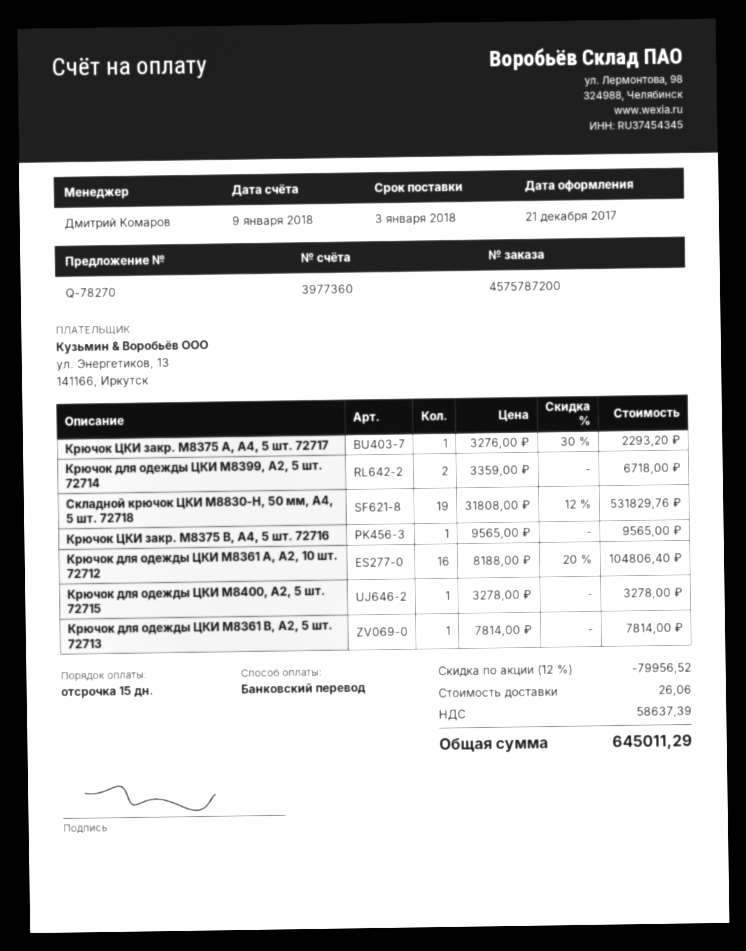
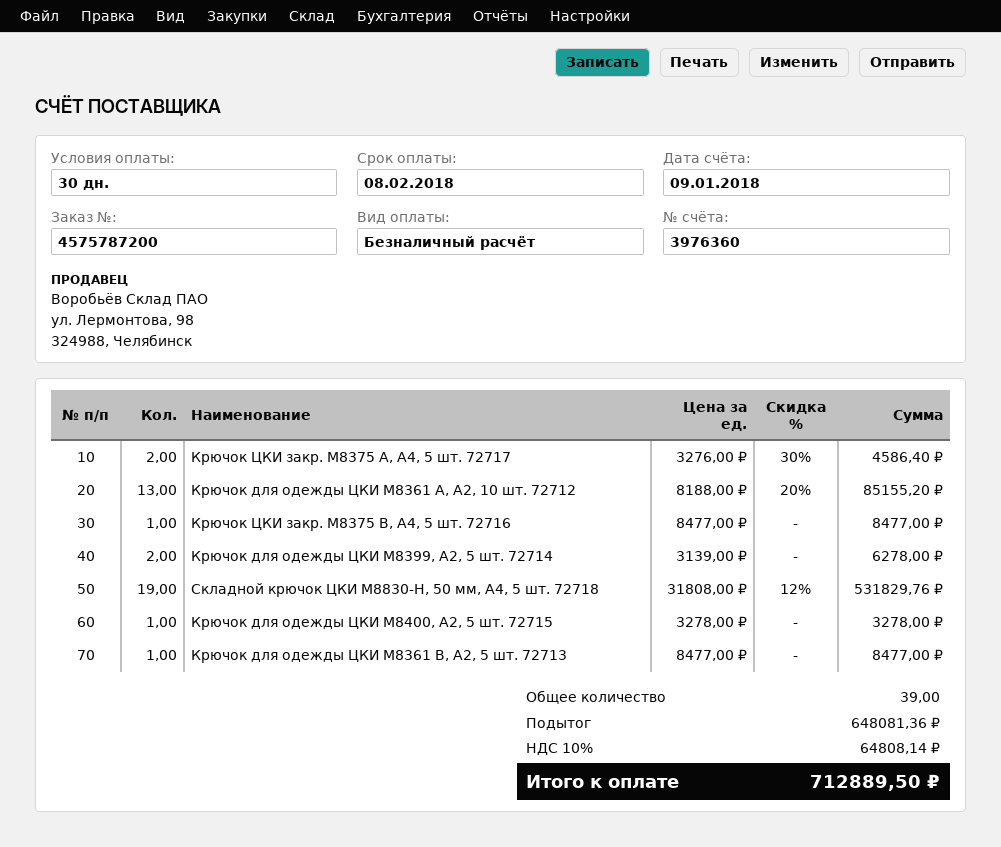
invoice number: 3977360 -> 3976360
payment terms: 15 days -> 30 days
Крючок ЦКИ закр. M8375 А, A4, 5 шт. 72717: 1 x 3276.00 - 30% = 2293.20 -> 2 x 3276.00 - 30% = 4586.40
Крючок для одежды ЦКИ M8399, A2, 5 шт. 72714: 2 x 3359.00 = 6718.00 -> 2 x 3139.00 = 6278.00
Крючок ЦКИ закр. M8375 B, A4, 5 шт. 72716: 1 x 9565.00 = 9565.00 -> 1 x 8477.00 = 8477.00
Крючок для одежды ЦКИ M8361 A, A2, 10 шт. 72712: 16 x 8188.00 - 20% = 104806.40 -> 13 x 8188.00 - 20% = 85155.20
Крючок для одежды ЦКИ M8361 B, A2, 5 шт. 72713: 1 x 7814.00 = 7814.00 -> 1 x 8477.00 = 8477.00
discount: 12% = 79956.52 -> none
shipping: 26.06 -> none
tax: 58637.39 -> 64808.14
total: 645011.29 -> 712889.50

